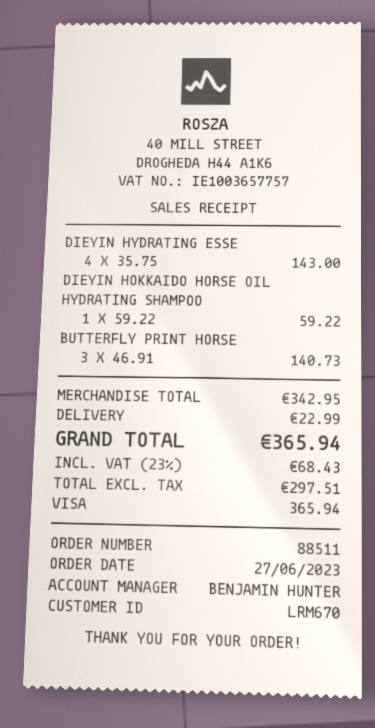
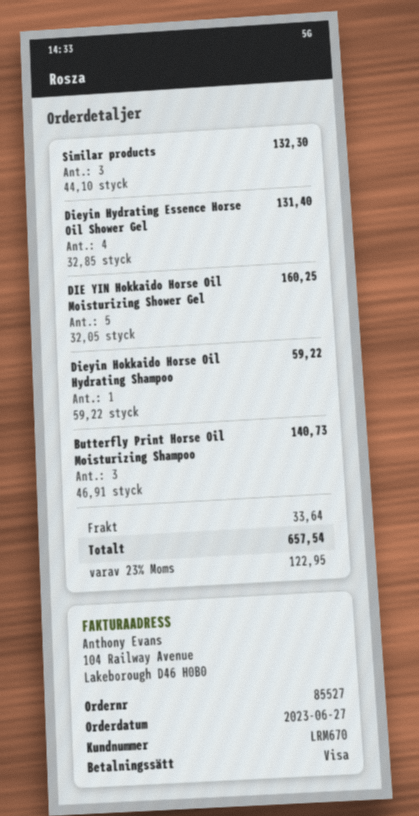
order number: 88511 -> 85527
DIEYIN HYDRATING ESSE: 4 x 35.75 = 143.00 -> 4 x 32.85 = 131.40
Similar products: none -> 3 x 44.10 = 132.30
DIE YIN Hokkaido Horse Oil Moisturizing Shower Gel: none -> 5 x 32.05 = 160.25
shipping: 22.99 -> 33.64
tax: 23% = 68.43 -> 23% = 122.95
total: 365.94 -> 657.54

